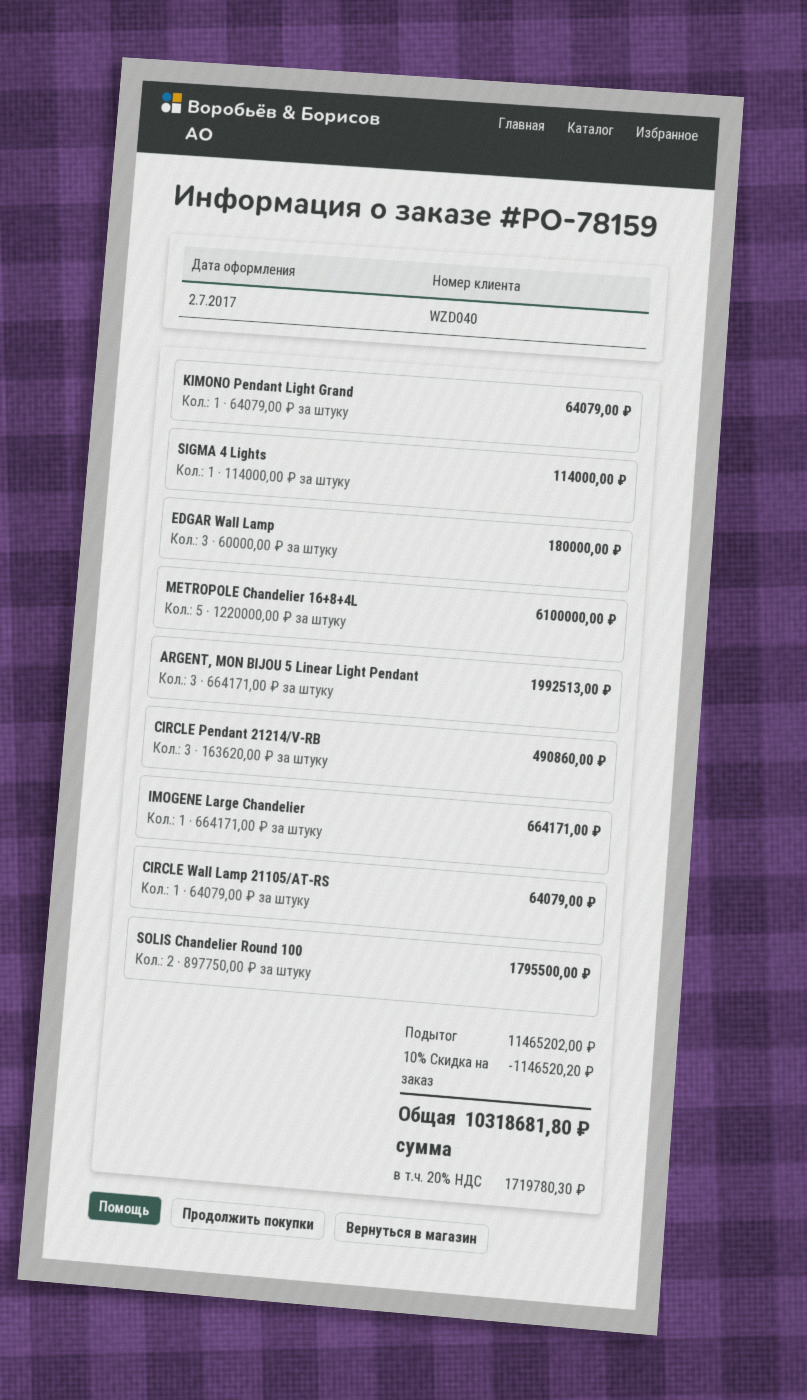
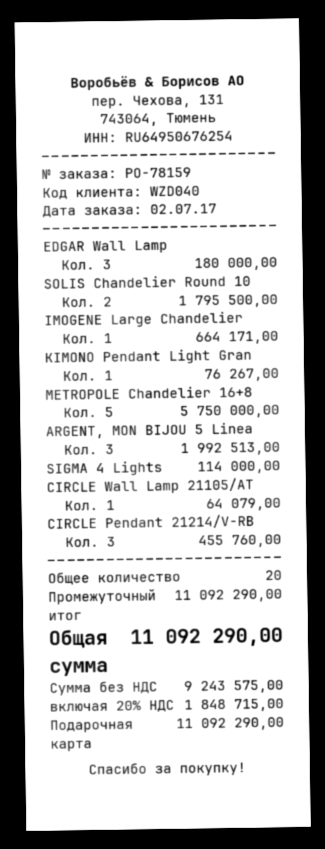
KIMONO Pendant Light Grand: 1 for 64079.00 -> 1 for 76267.00
METROPOLE Chandelier 16+8+4L: 5 for 6100000.00 -> 5 for 5750000.00
CIRCLE Pendant 21214/V-RB: 3 for 490860.00 -> 3 for 455760.00
subtotal: 11465202.00 -> 11092290.00
discount: 10% = 1146520.20 -> none
tax: 20% = 1719780.30 -> 20% = 1848715.00
total: 10318681.80 -> 11092290.00

